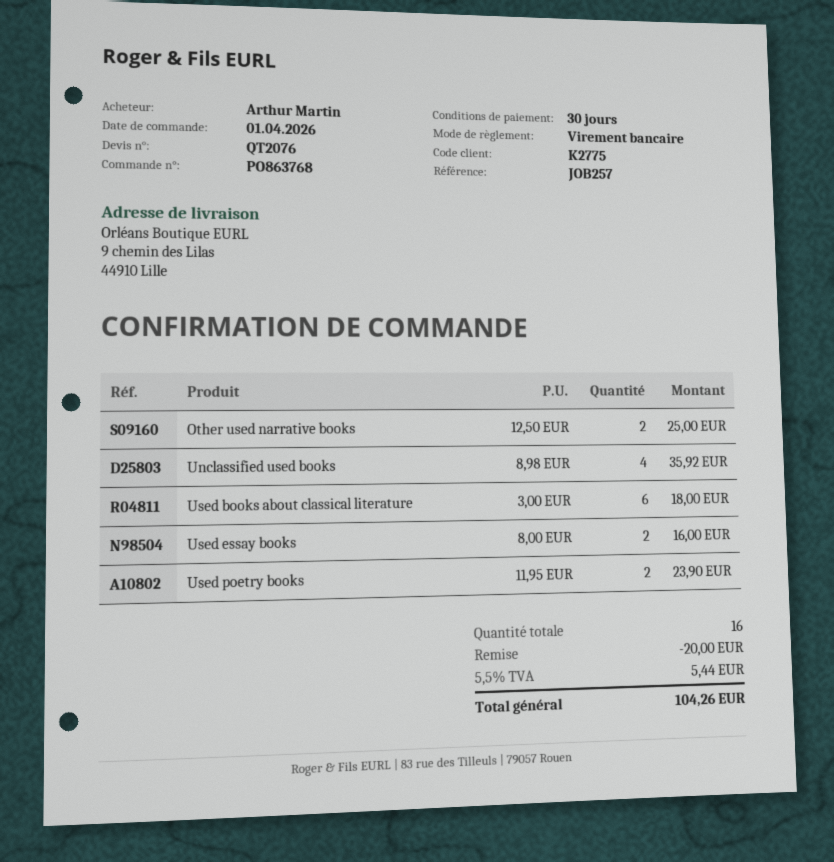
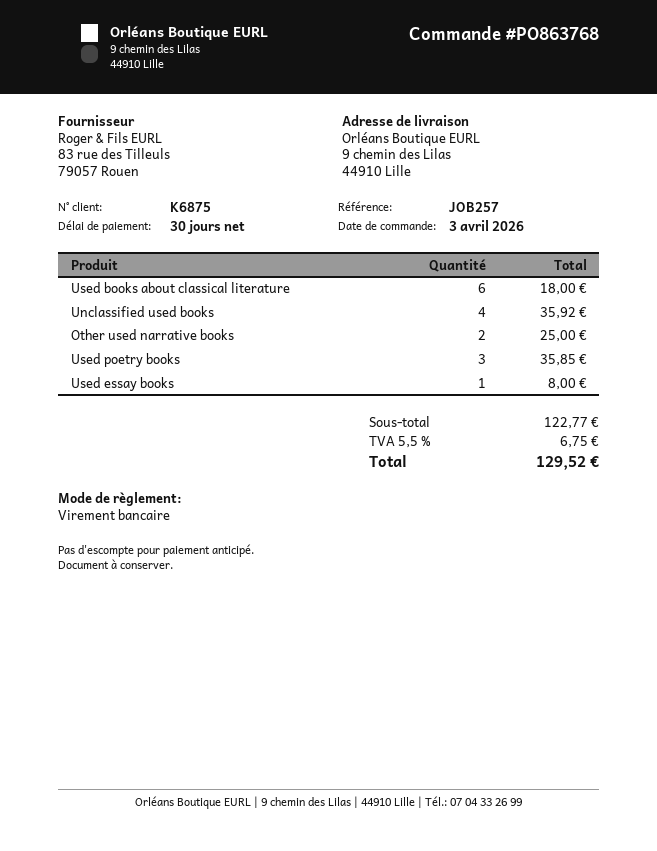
order date: 2026-04-01 -> 2026-04-03
customer number: K2775 -> K6875
Used essay books: 2 for 16.00 -> 1 for 8.00
Used poetry books: 2 for 23.90 -> 3 for 35.85
discount: 20.00 -> none
tax: 5.5% = 5.44 -> 5.5% = 6.75
total: 104.26 -> 129.52

